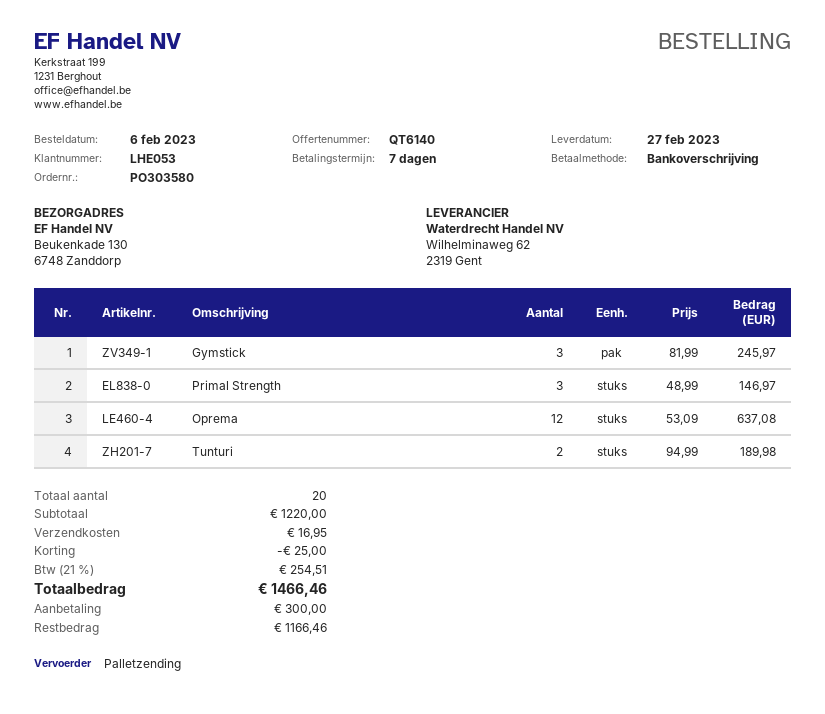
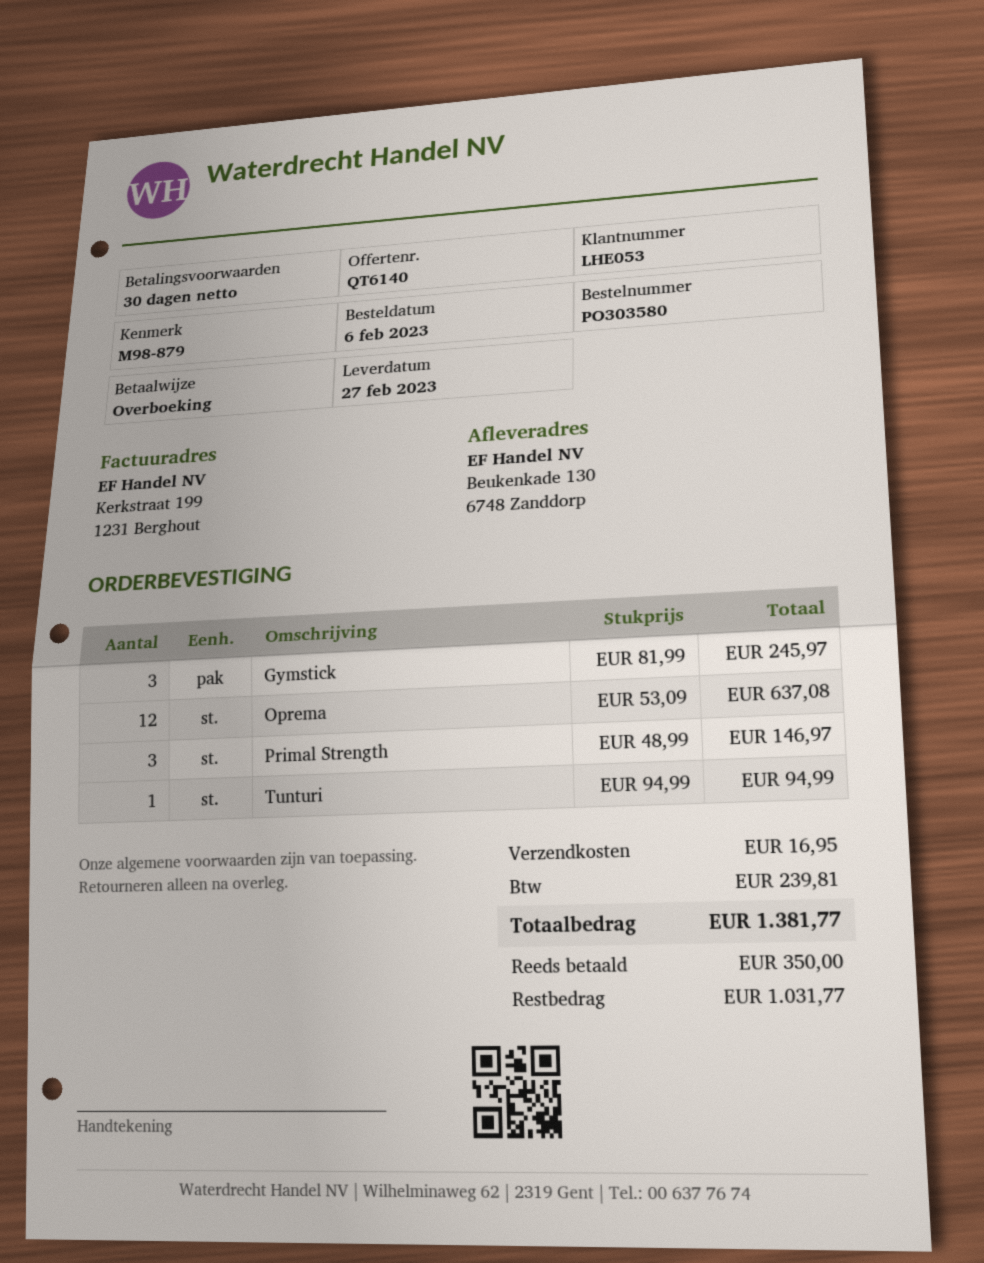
payment terms: 7 days -> 30 days
Tunturi: 2 x 94.99 = 189.98 -> 1 x 94.99 = 94.99
discount: 25.00 -> none
tax: 254.51 -> 239.81
total: 1466.46 -> 1381.77
deposit: 300.00 -> 350.00
balance: 1166.46 -> 1031.77

